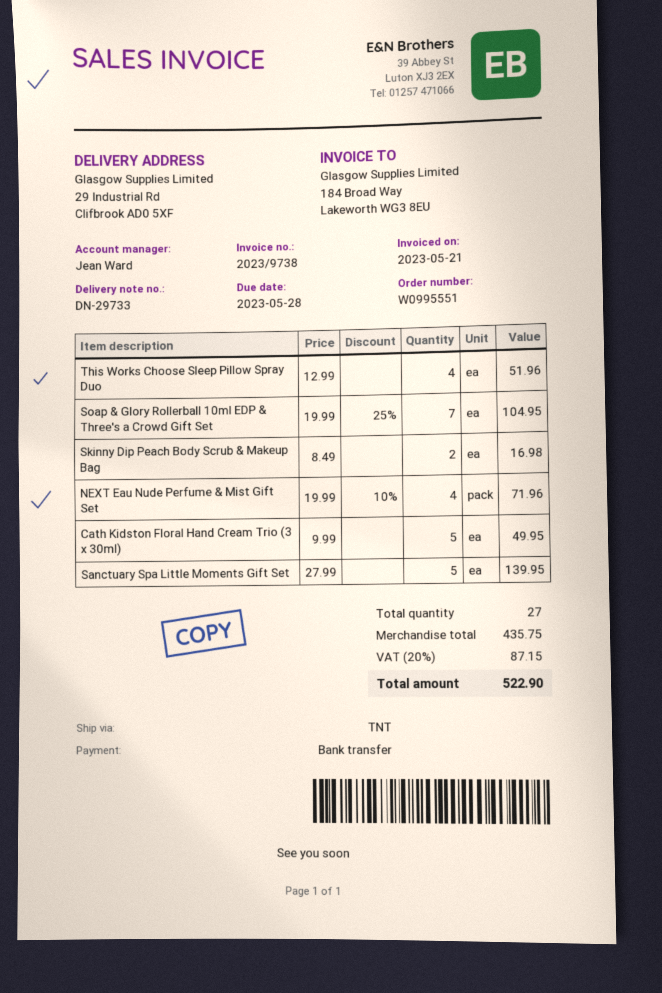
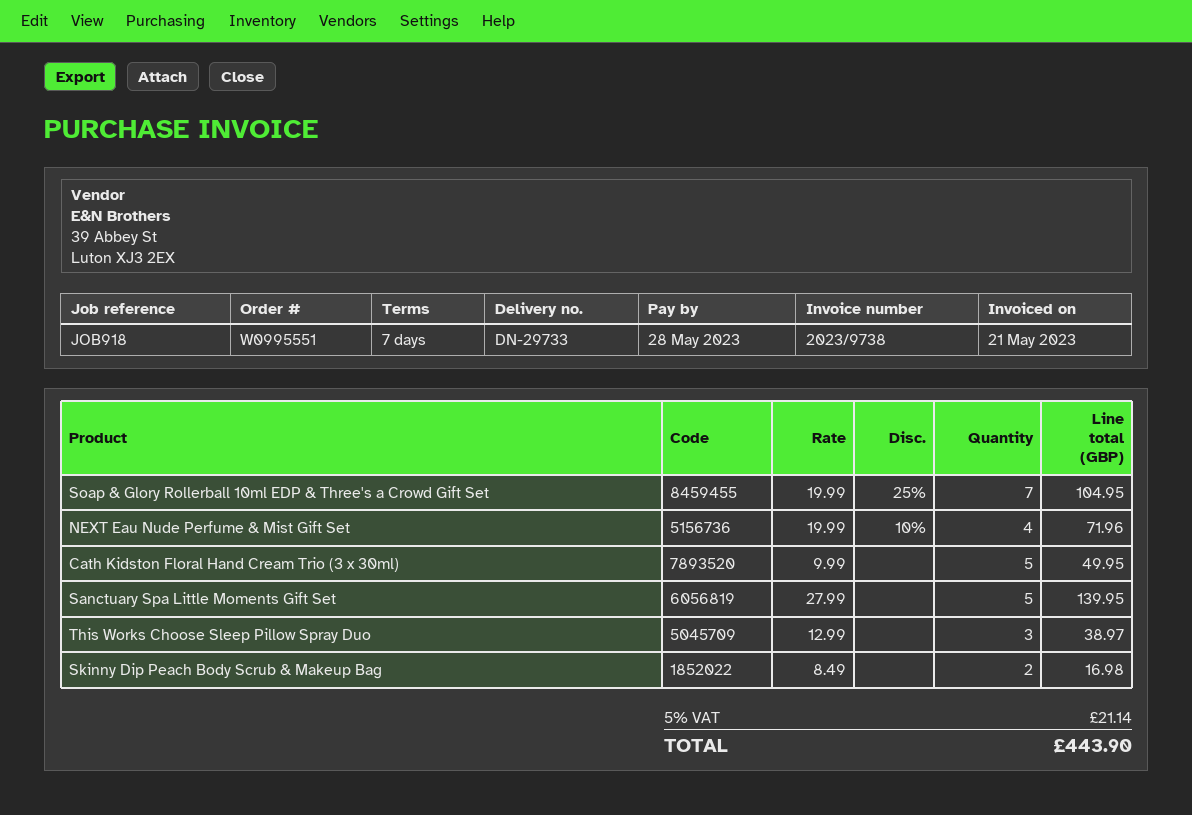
This Works Choose Sleep Pillow Spray Duo: 4 x 12.99 = 51.96 -> 3 x 12.99 = 38.97
tax: 20% = 87.15 -> 5% = 21.14
total: 522.90 -> 443.90

